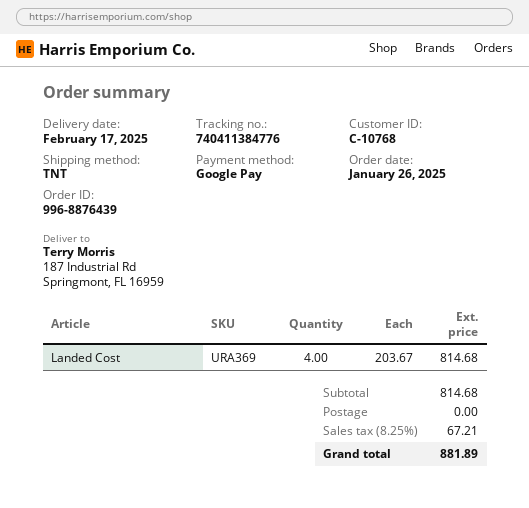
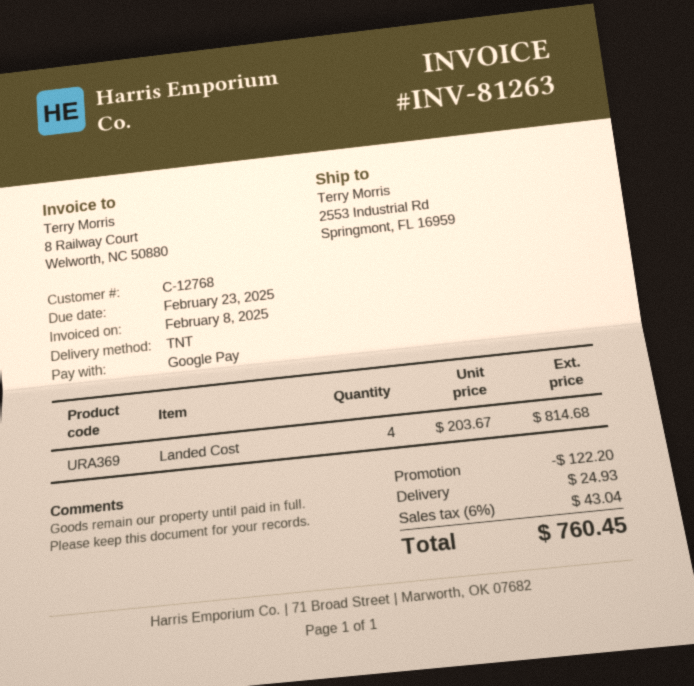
customer number: C-10768 -> C-12768
ship to: 187 Industrial Rd, Springmont, FL 16959 -> 2553 Industrial Rd, Springmont, FL 16959
discount: none -> 122.20
shipping: 0.00 -> 24.93
tax: 8.25% = 67.21 -> 6% = 43.04
total: 881.89 -> 760.45

